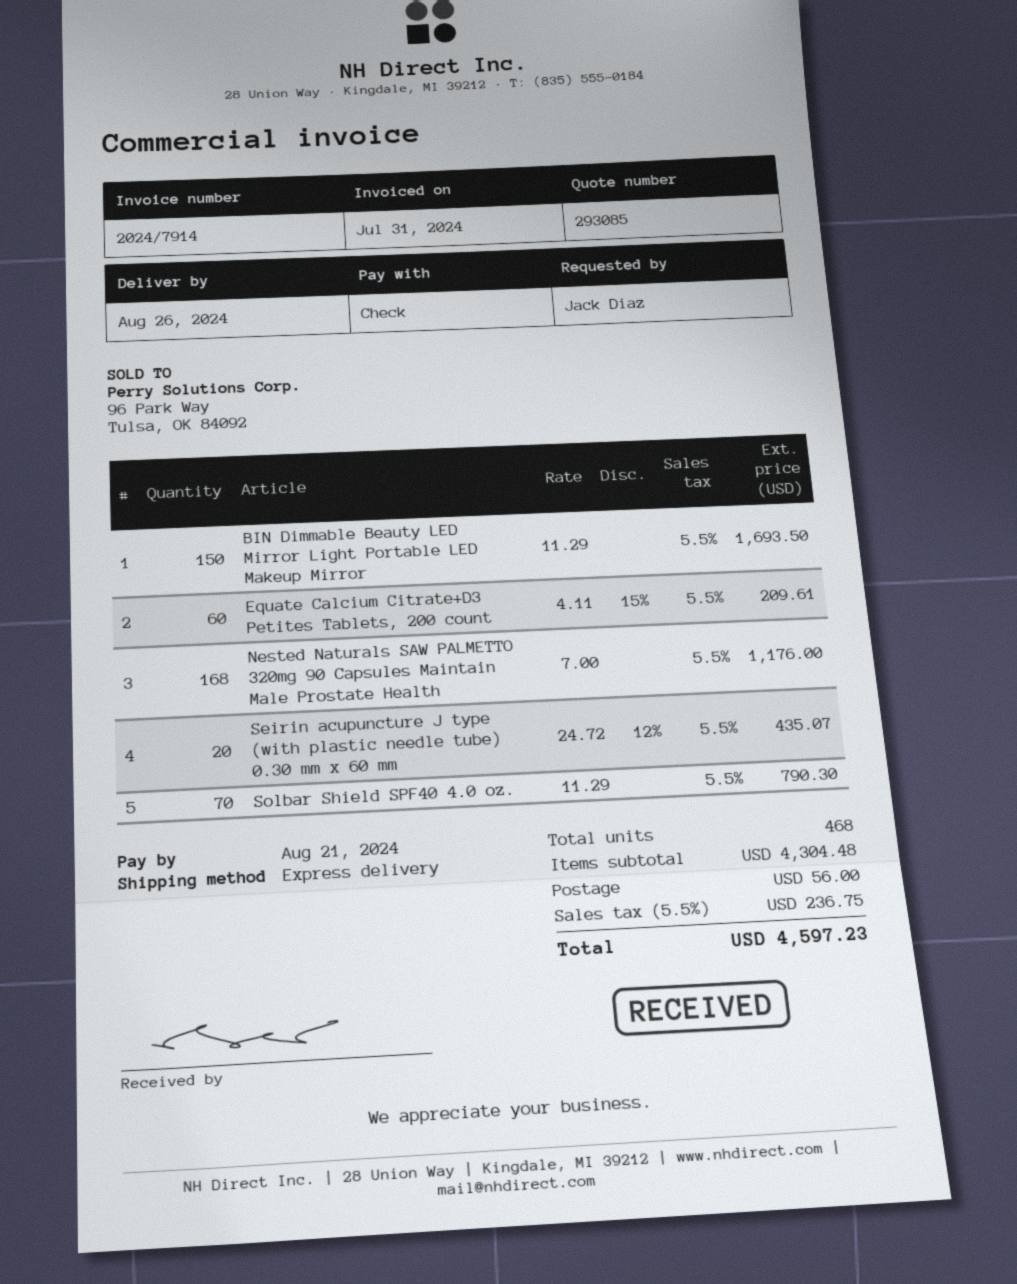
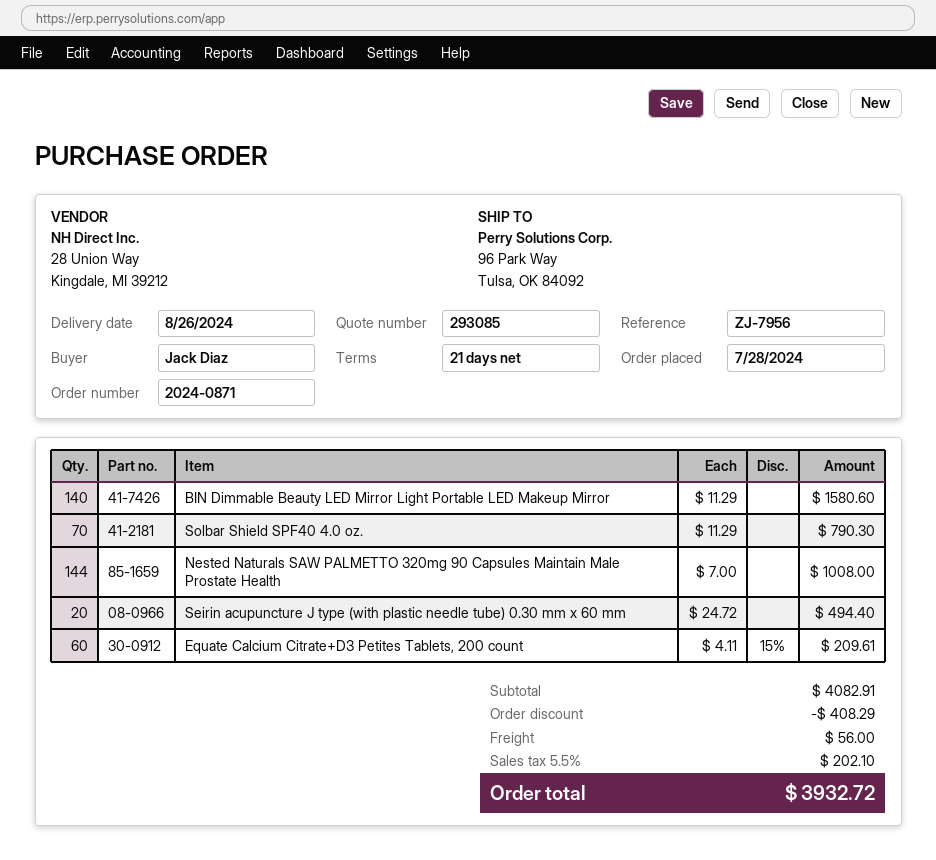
BIN Dimmable Beauty LED Mirror Light Portable LED Makeup Mirror: 150 x 11.29 = 1693.50 -> 140 x 11.29 = 1580.60
Nested Naturals SAW PALMETTO 320mg 90 Capsules Maintain Male Prostate Health: 168 x 7.00 = 1176.00 -> 144 x 7.00 = 1008.00
Seirin acupuncture J type (with plastic needle tube) 0.30 mm x 60 mm: 20 x 24.72 - 12% = 435.07 -> 20 x 24.72 = 494.40
subtotal: 4304.48 -> 4082.91
discount: none -> 408.29
tax: 5.5% = 236.75 -> 5.5% = 202.10
total: 4597.23 -> 3932.72

